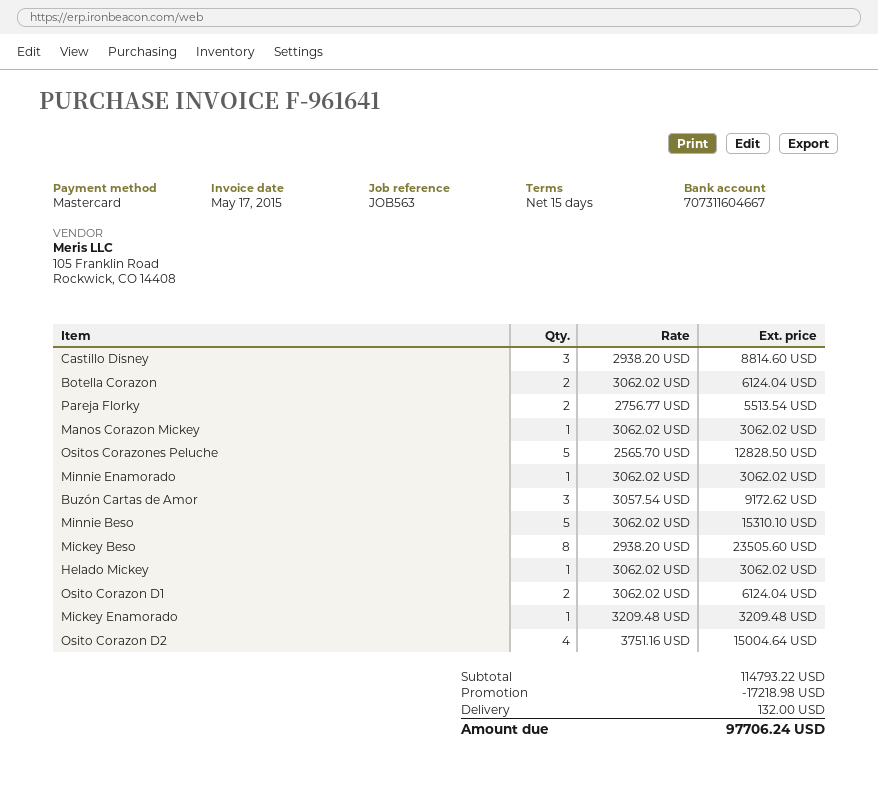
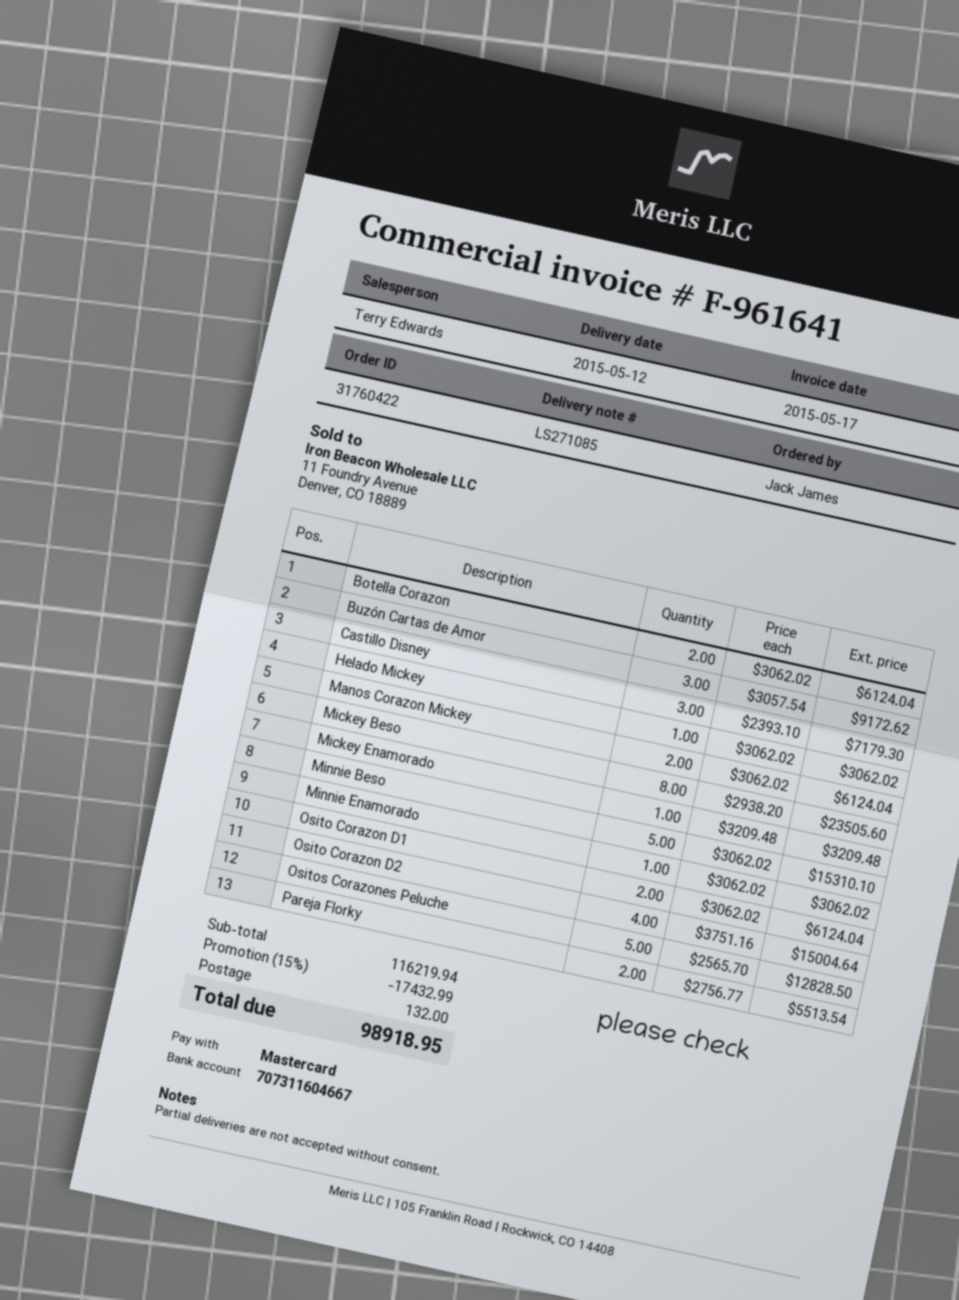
Castillo Disney: 3 x 2938.20 = 8814.60 -> 3 x 2393.10 = 7179.30
Manos Corazon Mickey: 1 x 3062.02 = 3062.02 -> 2 x 3062.02 = 6124.04
subtotal: 114793.22 -> 116219.94
discount: 17218.98 -> 17432.99
total: 97706.24 -> 98918.95

